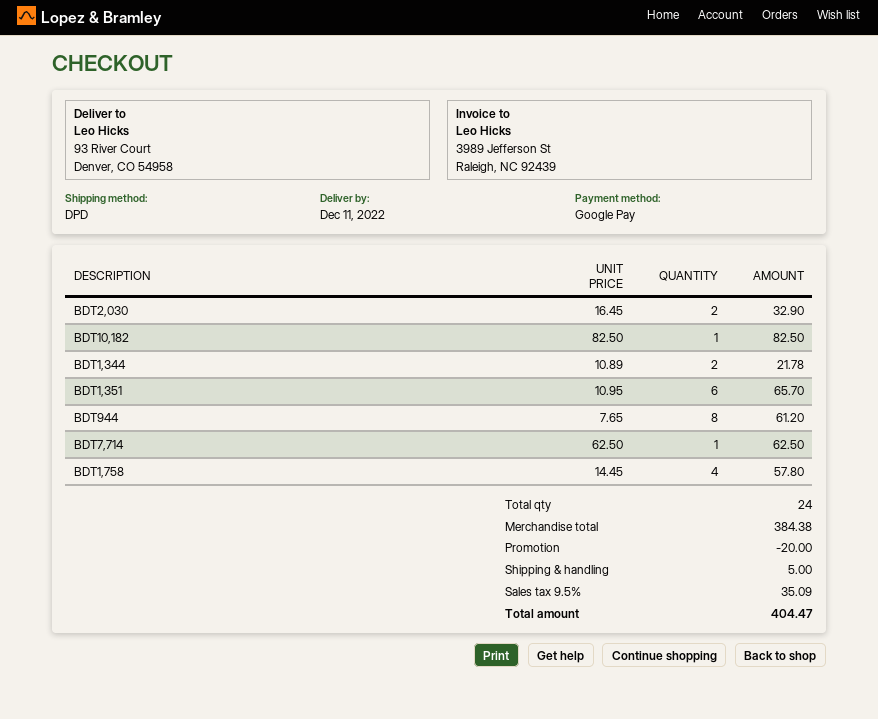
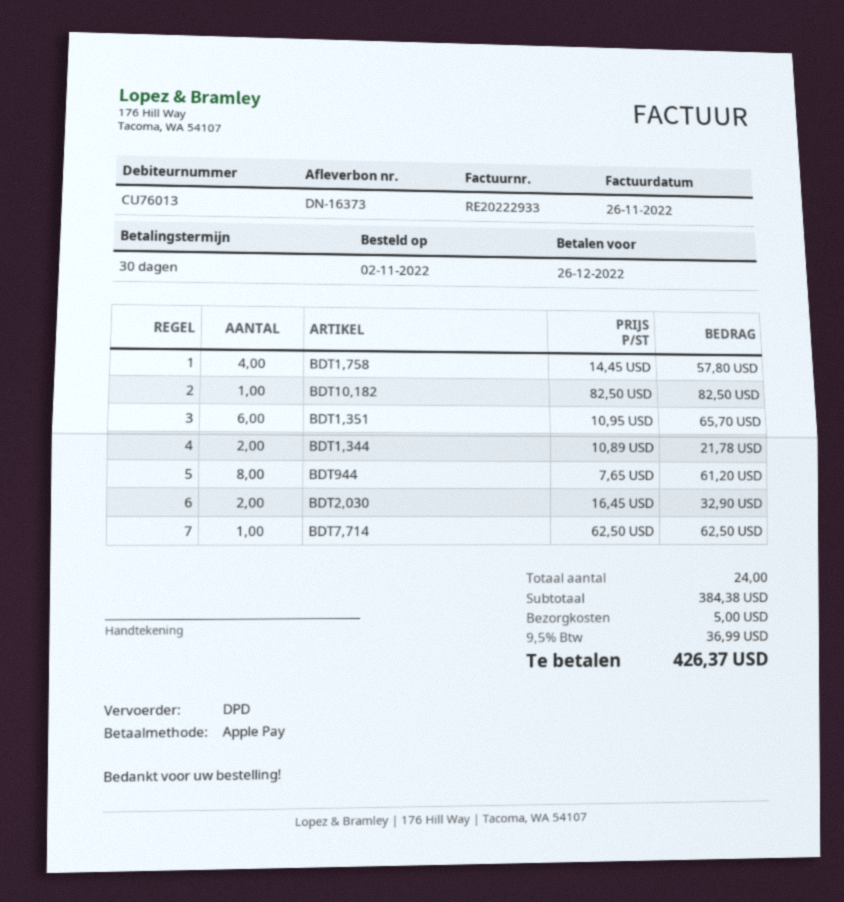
payment method: Google Pay -> Apple Pay
discount: 20.00 -> none
tax: 9.5% = 35.09 -> 9.5% = 36.99
total: 404.47 -> 426.37

